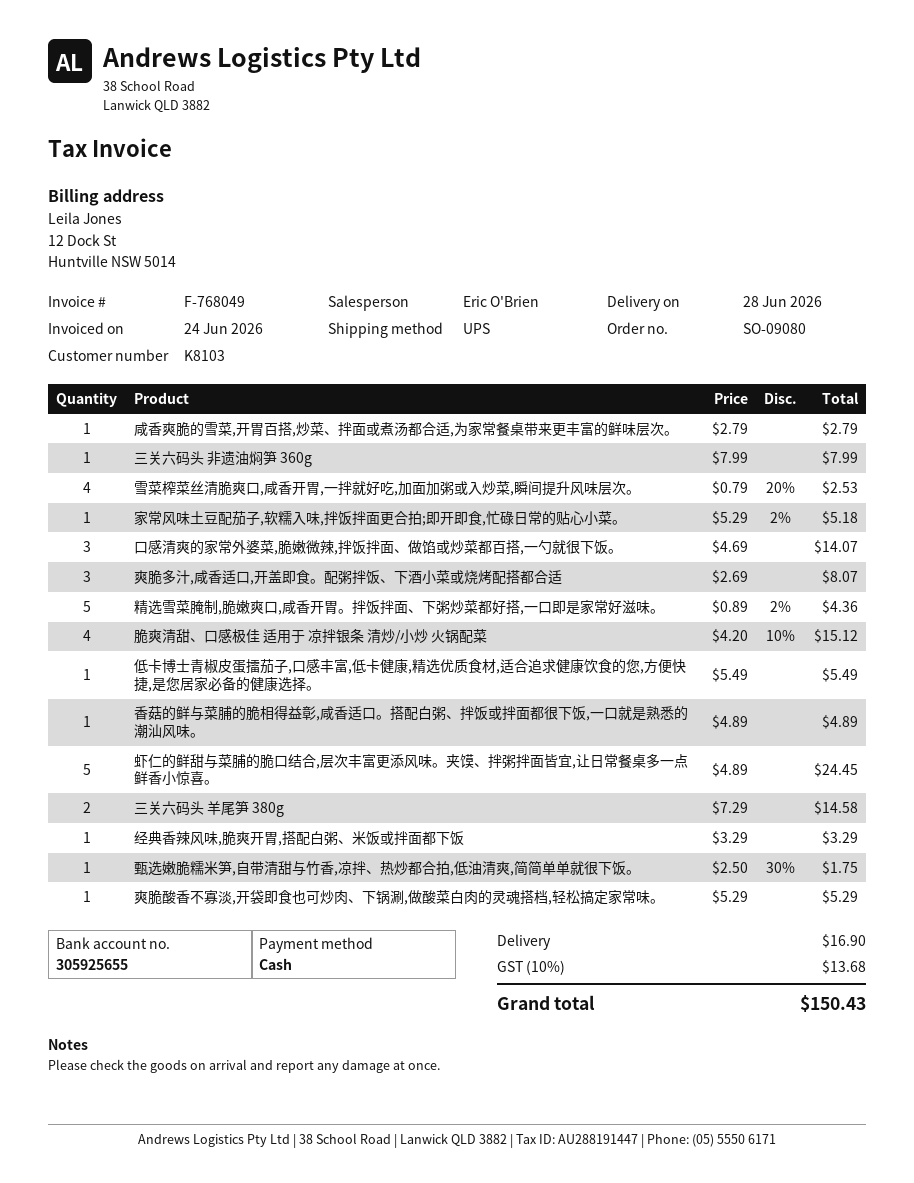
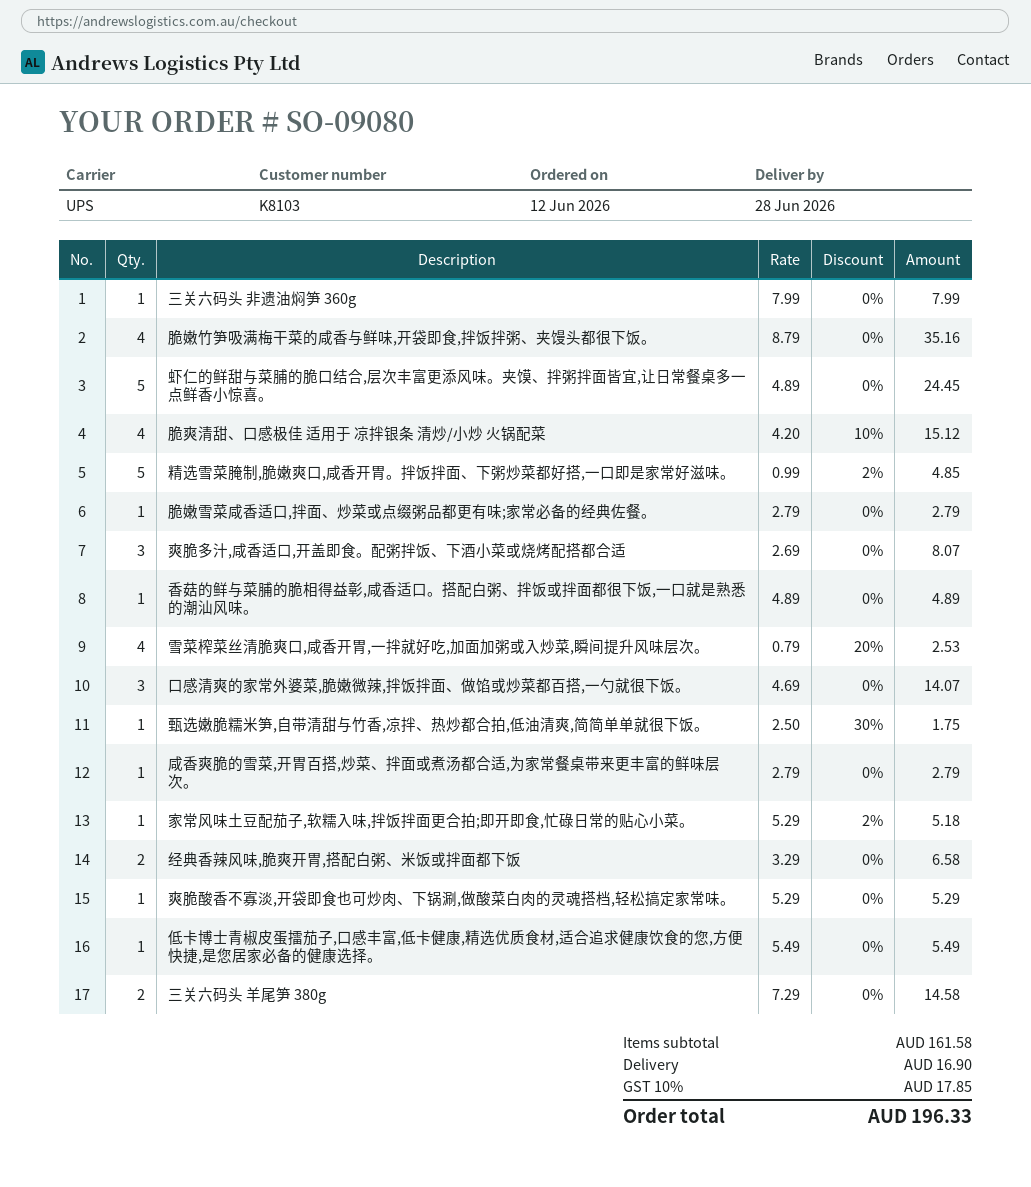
精选雪菜腌制,脆嫩爽口,咸香开胃。拌饭拌面、下粥炒菜都好搭,一口即是家常好滋味。: 5 x 0.89 - 2% = 4.36 -> 5 x 0.99 - 2% = 4.85
经典香辣风味,脆爽开胃,搭配白粥、米饭或拌面都下饭: 1 x 3.29 = 3.29 -> 2 x 3.29 = 6.58
脆嫩竹笋吸满梅干菜的咸香与鲜味,开袋即食,拌饭拌粥、夹馒头都很下饭。: none -> 4 x 8.79 = 35.16
脆嫩雪菜咸香适口,拌面、炒菜或点缀粥品都更有味;家常必备的经典佐餐。: none -> 1 x 2.79 = 2.79
tax: 10% = 13.68 -> 10% = 17.85
total: 150.43 -> 196.33

